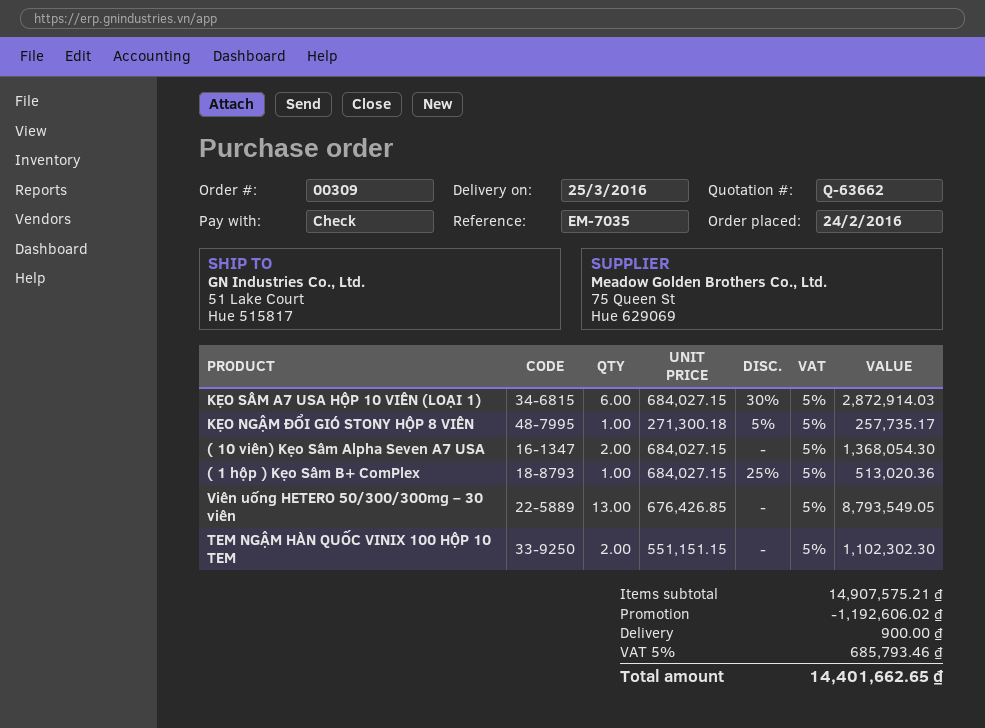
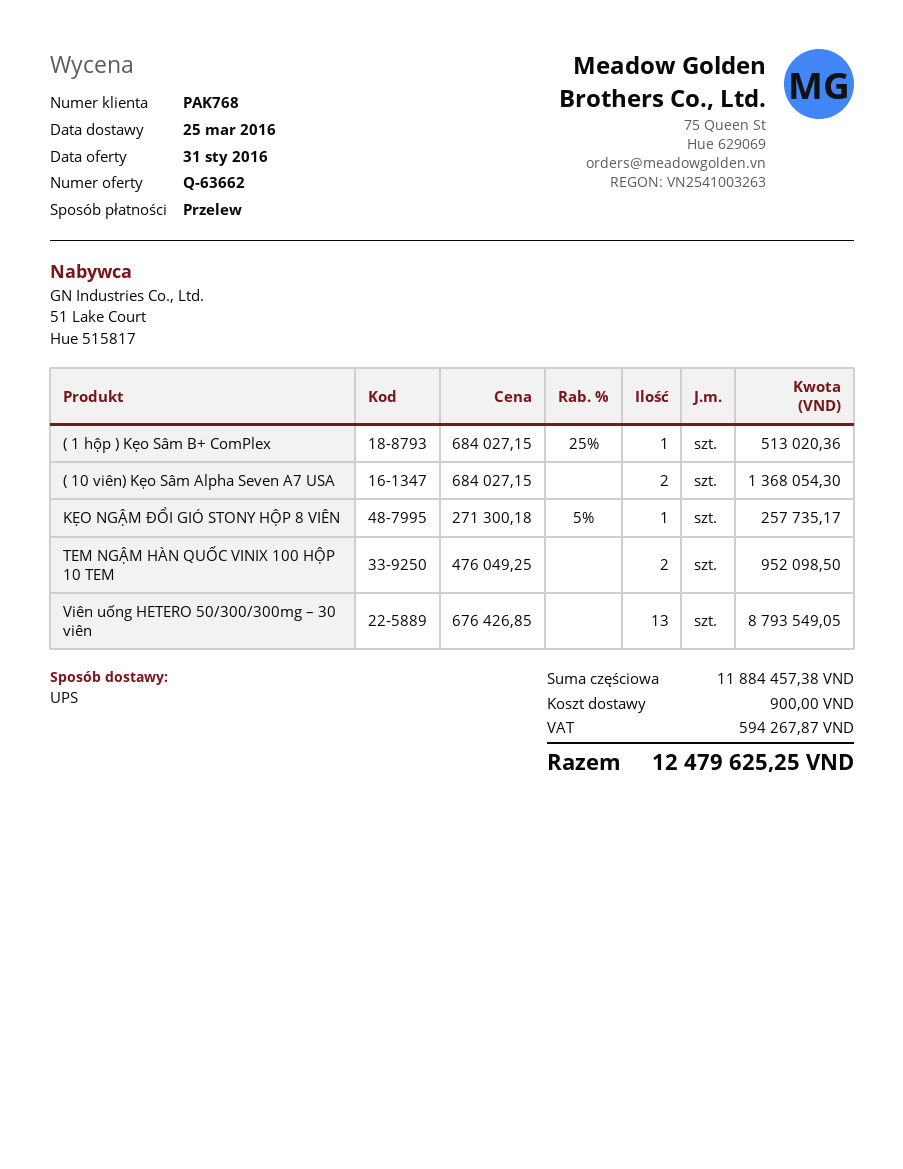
payment method: cheque -> bank transfer
KẸO SÂM A7 USA HỘP 10 VIÊN (LOẠI 1): 6 x 684027.15 - 30% = 2872914.03 -> none
TEM NGẬM HÀN QUỐC VINIX 100 HỘP 10 TEM: 2 x 551151.15 = 1102302.30 -> 2 x 476049.25 = 952098.50
subtotal: 14907575.21 -> 11884457.38
discount: 1192606.02 -> none
tax: 685793.46 -> 594267.87
total: 14401662.65 -> 12479625.25

